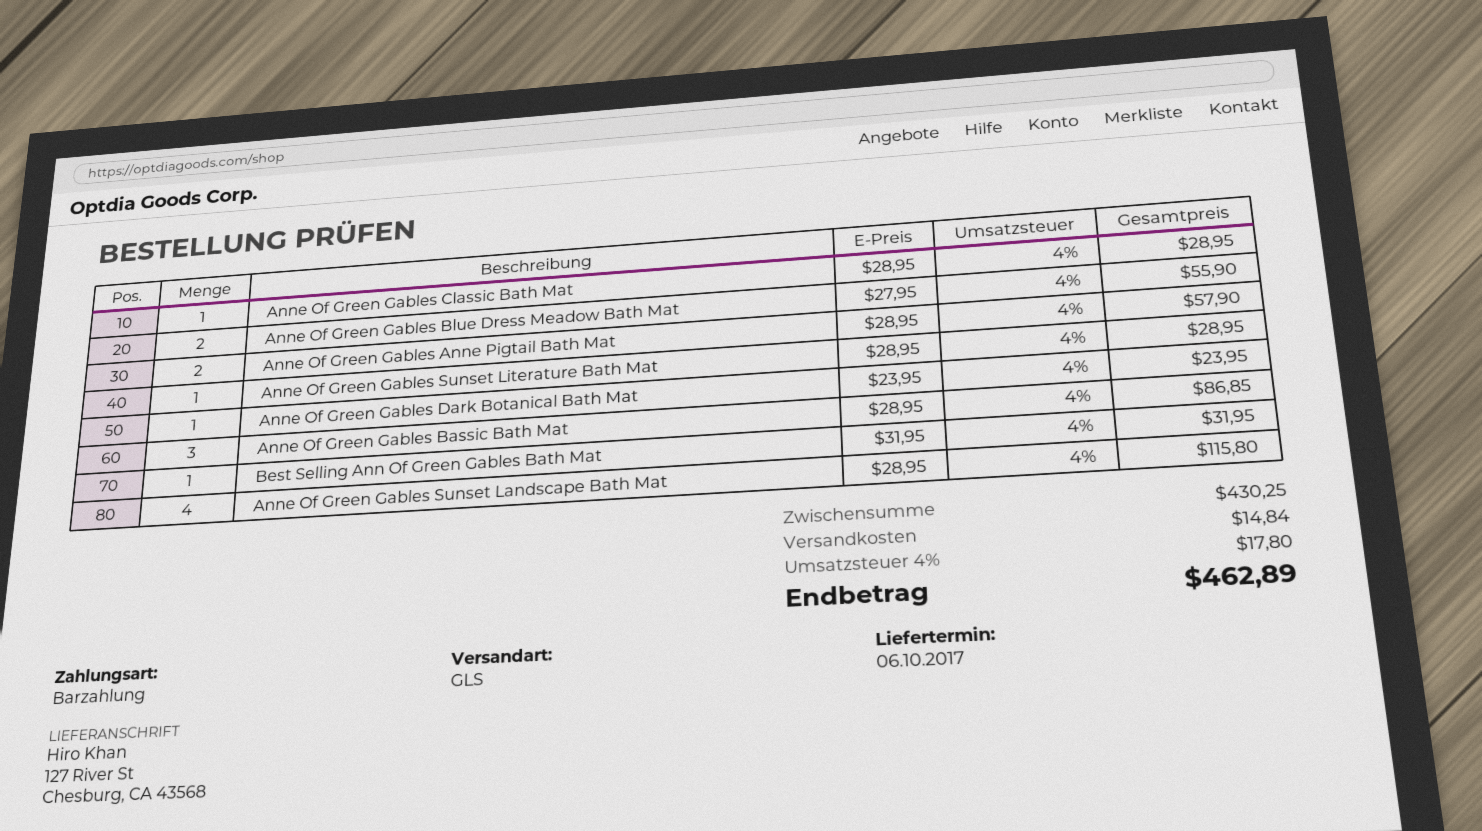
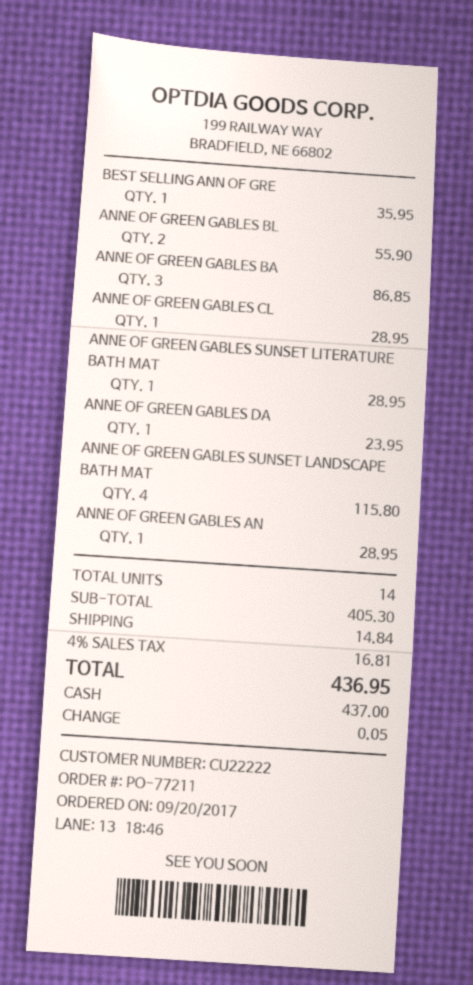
Anne Of Green Gables Anne Pigtail Bath Mat: 2 for 57.90 -> 1 for 28.95
Best Selling Ann Of Green Gables Bath Mat: 1 for 31.95 -> 1 for 35.95
subtotal: 430.25 -> 405.30
tax: 4% = 17.80 -> 4% = 16.81
total: 462.89 -> 436.95

